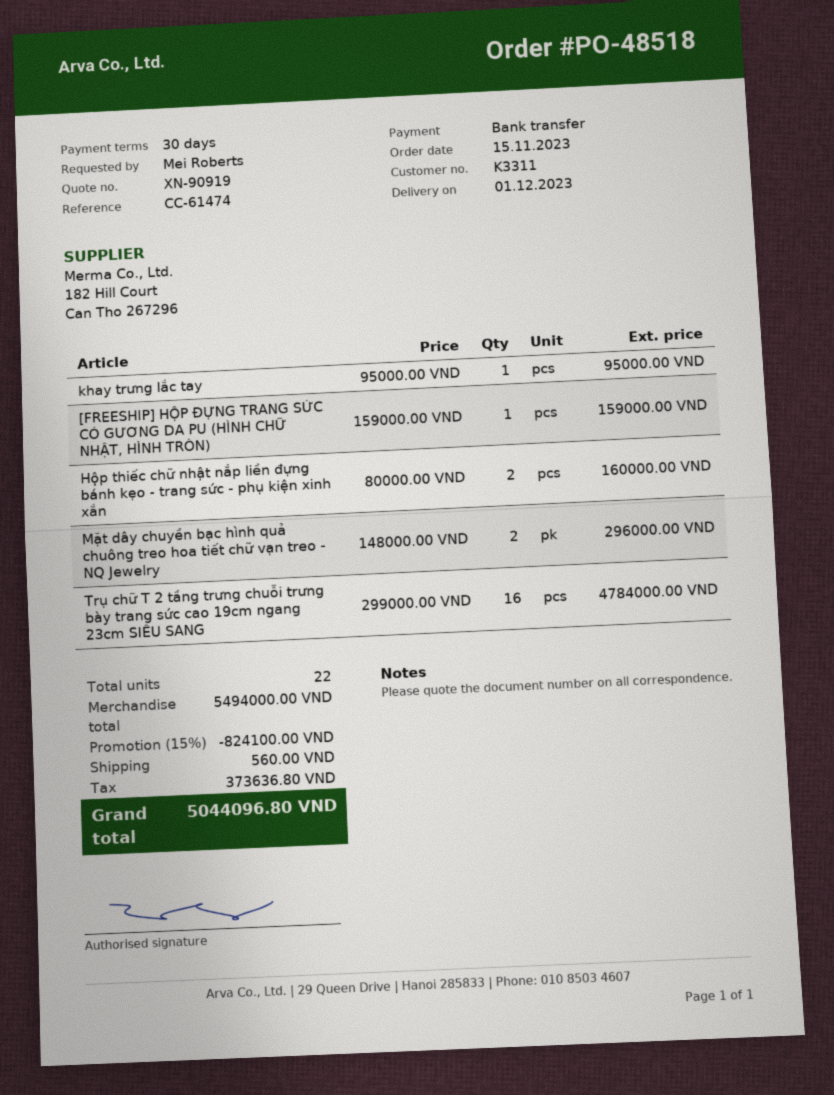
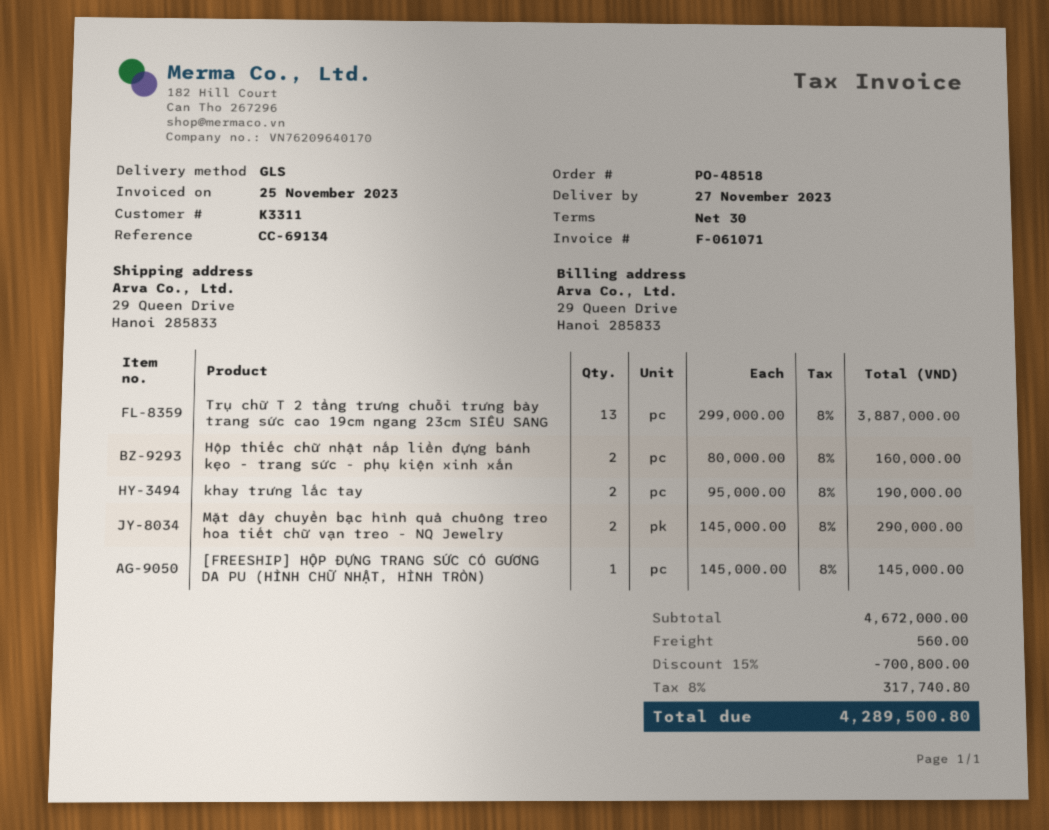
delivery date: 2023-12-01 -> 2023-11-27
reference: CC-61474 -> CC-69134
khay trưng lắc tay: 1 x 95000.00 = 95000.00 -> 2 x 95000.00 = 190000.00
[FREESHIP] HỘP ĐỰNG TRANG SỨC CÓ GƯƠNG DA PU (HÌNH CHỮ NHẬT, HÌNH TRÒN): 1 x 159000.00 = 159000.00 -> 1 x 145000.00 = 145000.00
Mặt dây chuyền bạc hình quả chuông treo hoa tiết chữ vạn treo - NQ Jewelry: 2 x 148000.00 = 296000.00 -> 2 x 145000.00 = 290000.00
Trụ chữ T 2 tầng trưng chuỗi trưng bày trang sức cao 19cm ngang 23cm SIÊU SANG: 16 x 299000.00 = 4784000.00 -> 13 x 299000.00 = 3887000.00
subtotal: 5494000.00 -> 4672000.00
discount: 15% = 824100.00 -> 15% = 700800.00
tax: 373636.80 -> 317740.80
total: 5044096.80 -> 4289500.80

